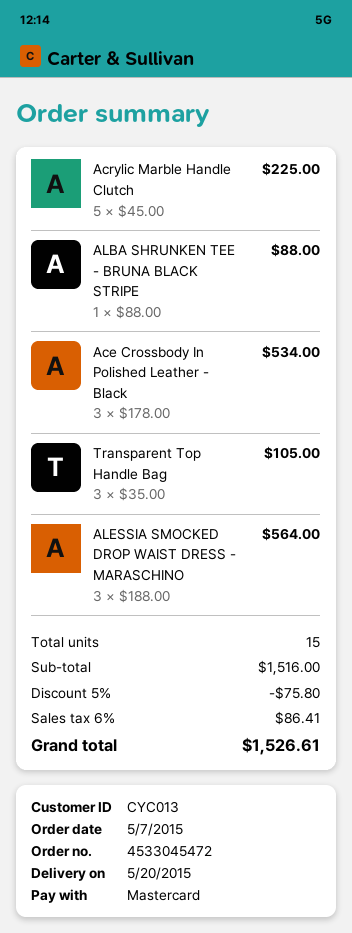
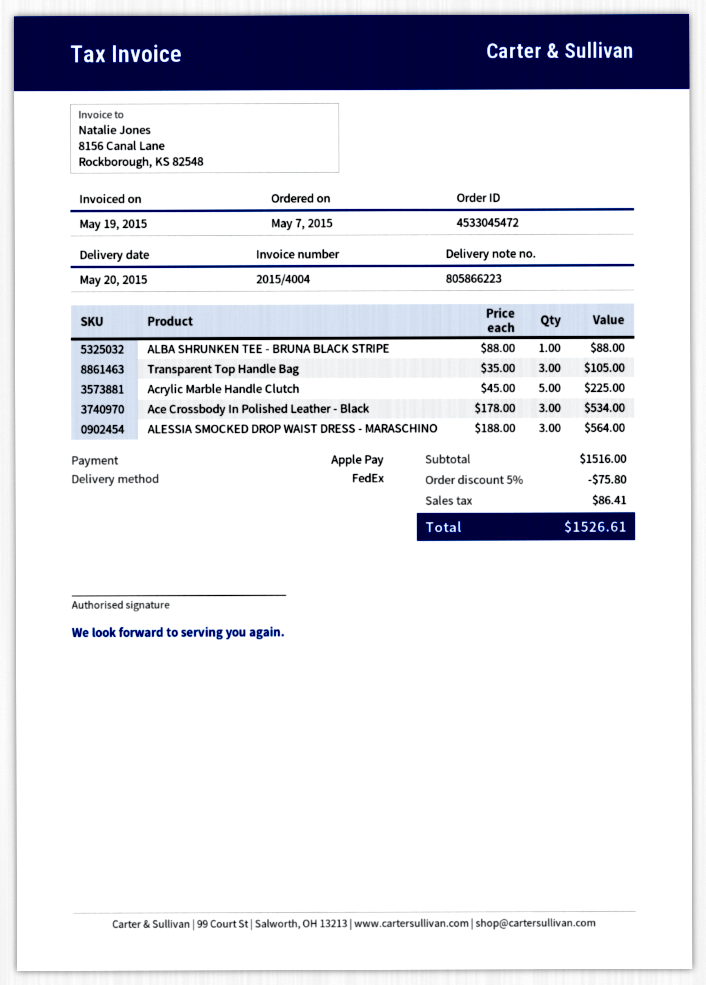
payment method: Mastercard -> Apple Pay

